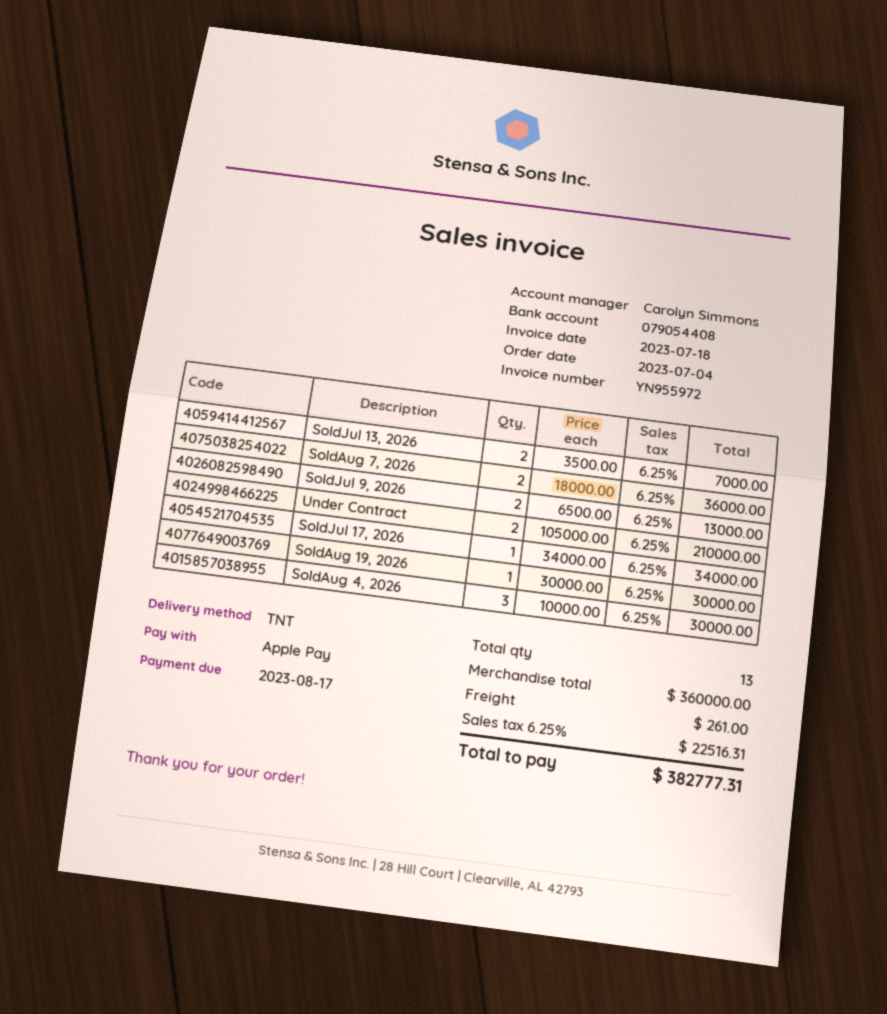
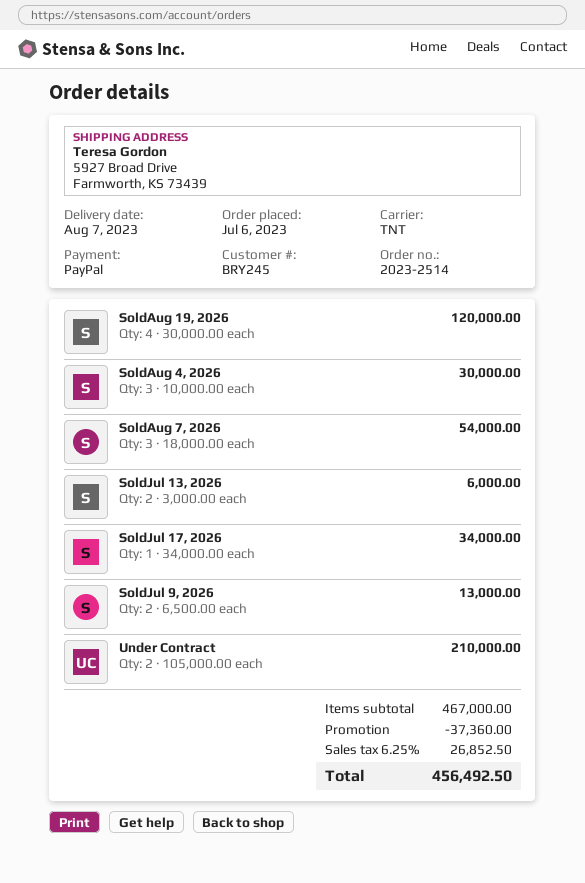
order date: 2023-07-04 -> 2023-07-06
payment method: Apple Pay -> PayPal
SoldJul 13, 2026: 2 x 3500.00 = 7000.00 -> 2 x 3000.00 = 6000.00
SoldAug 7, 2026: 2 x 18000.00 = 36000.00 -> 3 x 18000.00 = 54000.00
SoldAug 19, 2026: 1 x 30000.00 = 30000.00 -> 4 x 30000.00 = 120000.00
subtotal: 360000.00 -> 467000.00
discount: none -> 37360.00
shipping: 261.00 -> none
tax: 6.25% = 22516.31 -> 6.25% = 26852.50
total: 382777.31 -> 456492.50

